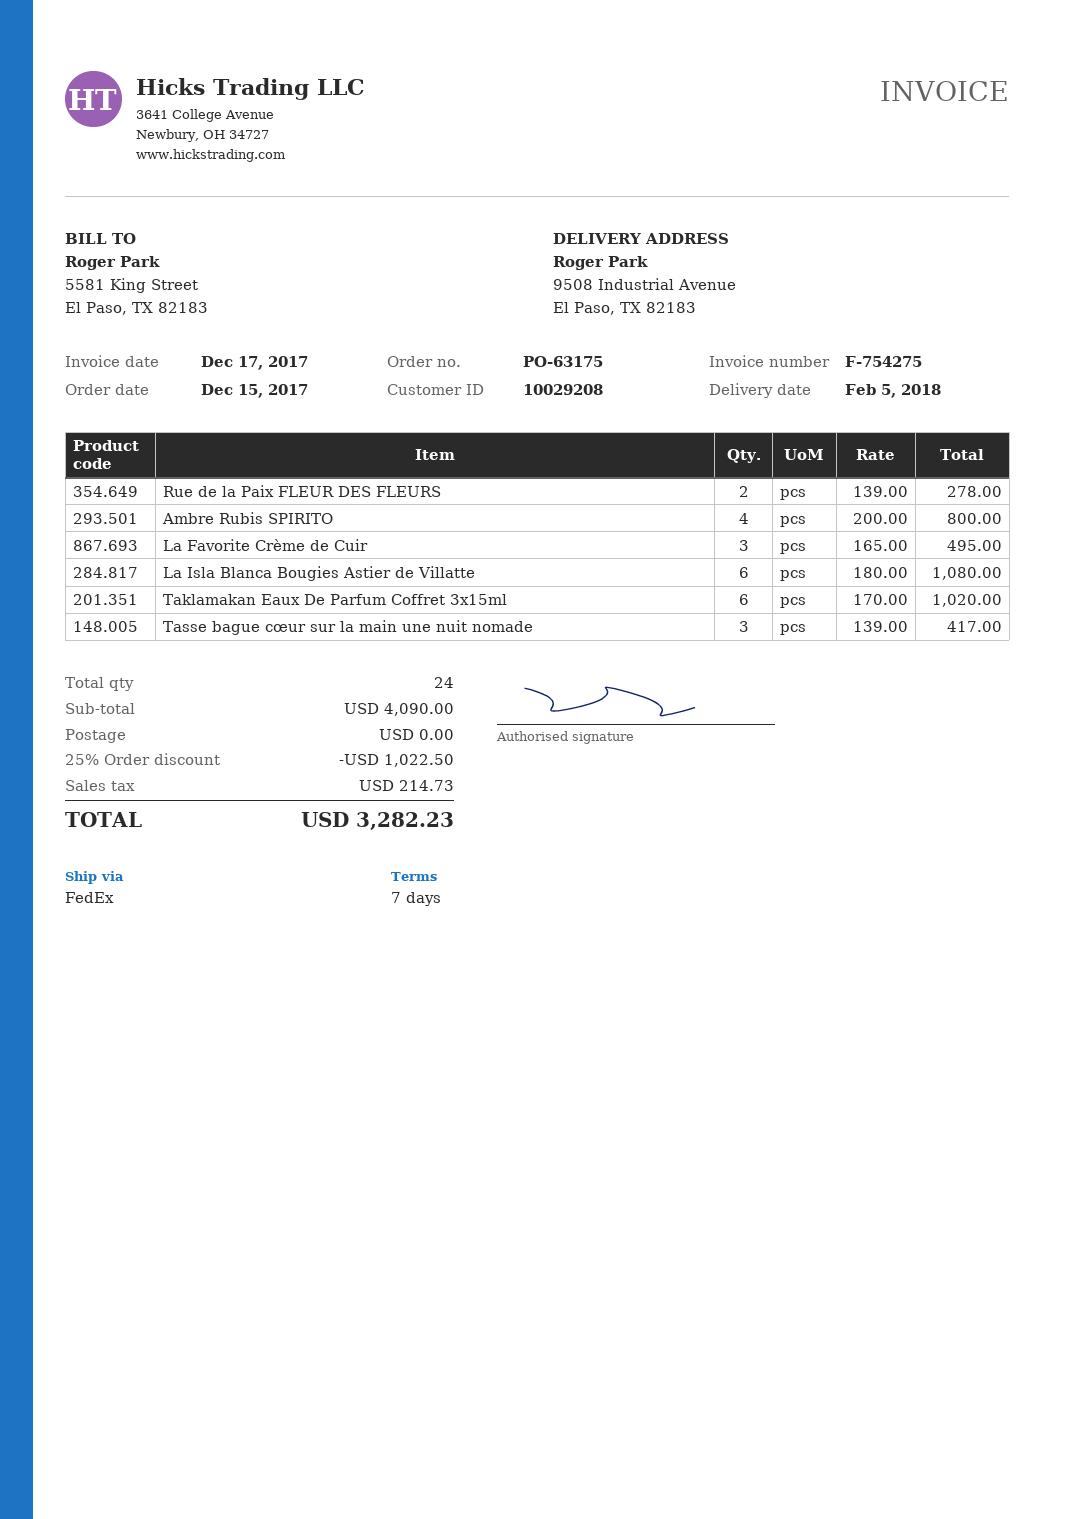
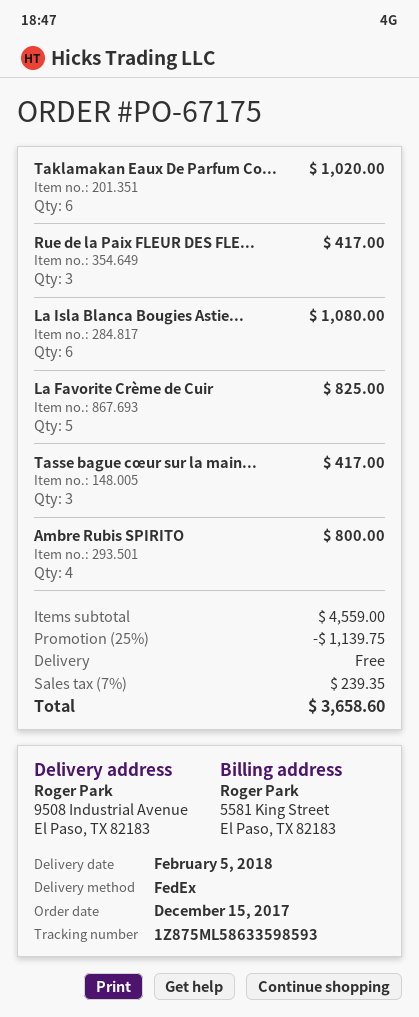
order number: PO-63175 -> PO-67175
Rue de la Paix FLEUR DES FLEURS: 2 for 278.00 -> 3 for 417.00
La Favorite Crème de Cuir: 3 for 495.00 -> 5 for 825.00
subtotal: 4090.00 -> 4559.00
discount: 25% = 1022.50 -> 25% = 1139.75
tax: 214.73 -> 239.35
total: 3282.23 -> 3658.60

